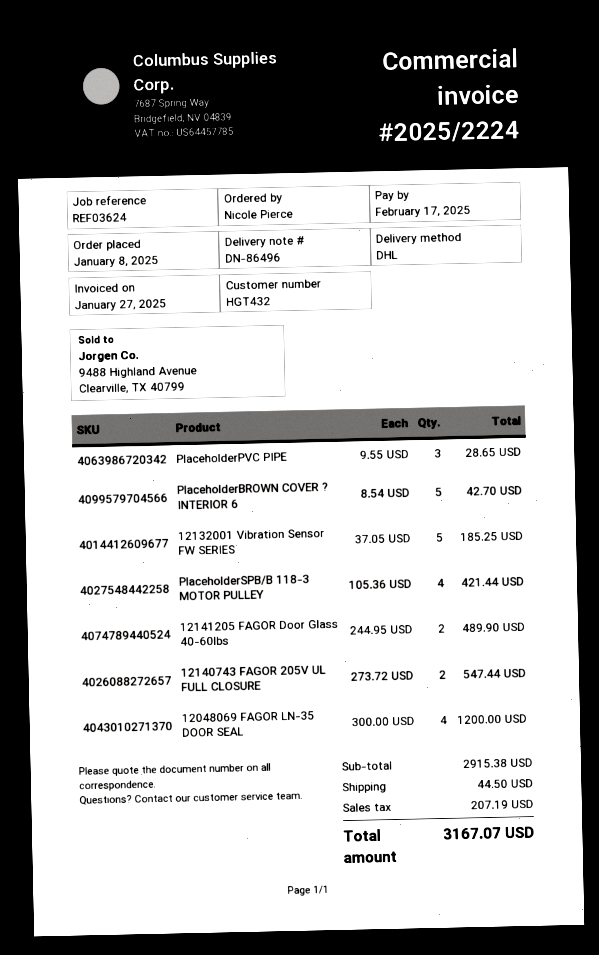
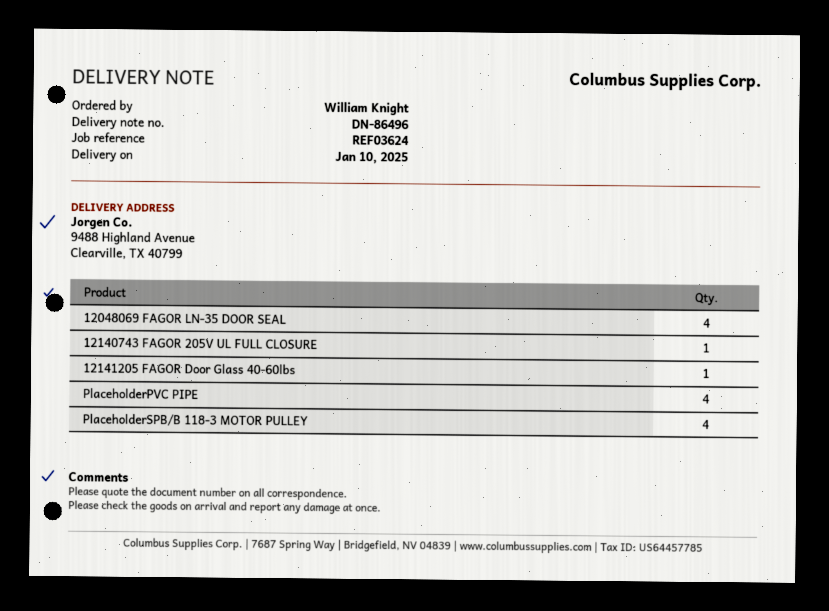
ordered by: Nicole Pierce -> William Knight
PlaceholderPVC PIPE: 3 -> 4
PlaceholderBROWN COVER ? INTERIOR 6: 5 -> none
12132001 Vibration Sensor FW SERIES: 5 -> none
12141205 FAGOR Door Glass 40-60lbs: 2 -> 1
12140743 FAGOR 205V UL FULL CLOSURE: 2 -> 1

